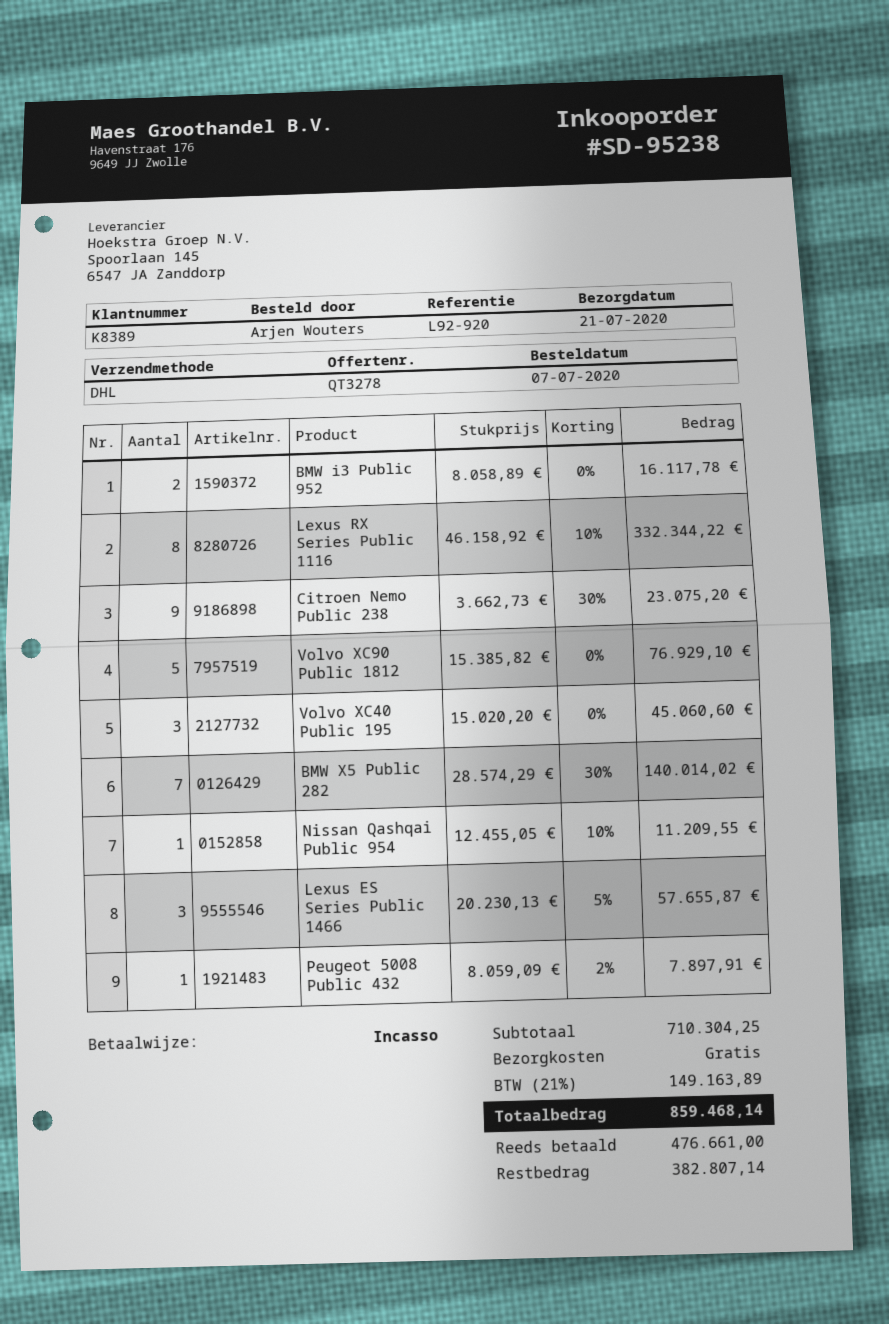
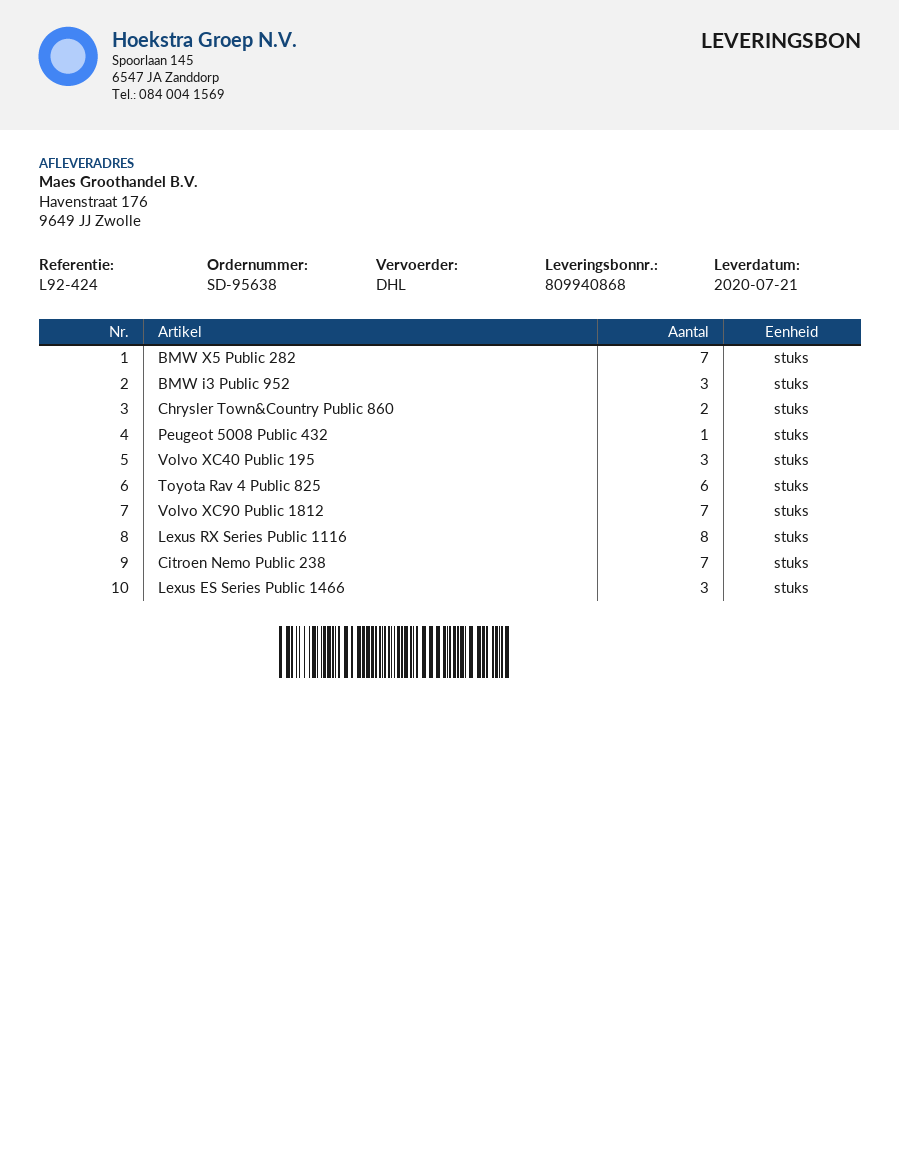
order number: SD-95238 -> SD-95638
reference: L92-920 -> L92-424
BMW i3 Public 952: 2 -> 3
Citroen Nemo Public 238: 9 -> 7
Volvo XC90 Public 1812: 5 -> 7
Nissan Qashqai Public 954: 1 -> none
Chrysler Town&Country Public 860: none -> 2
Toyota Rav 4 Public 825: none -> 6

